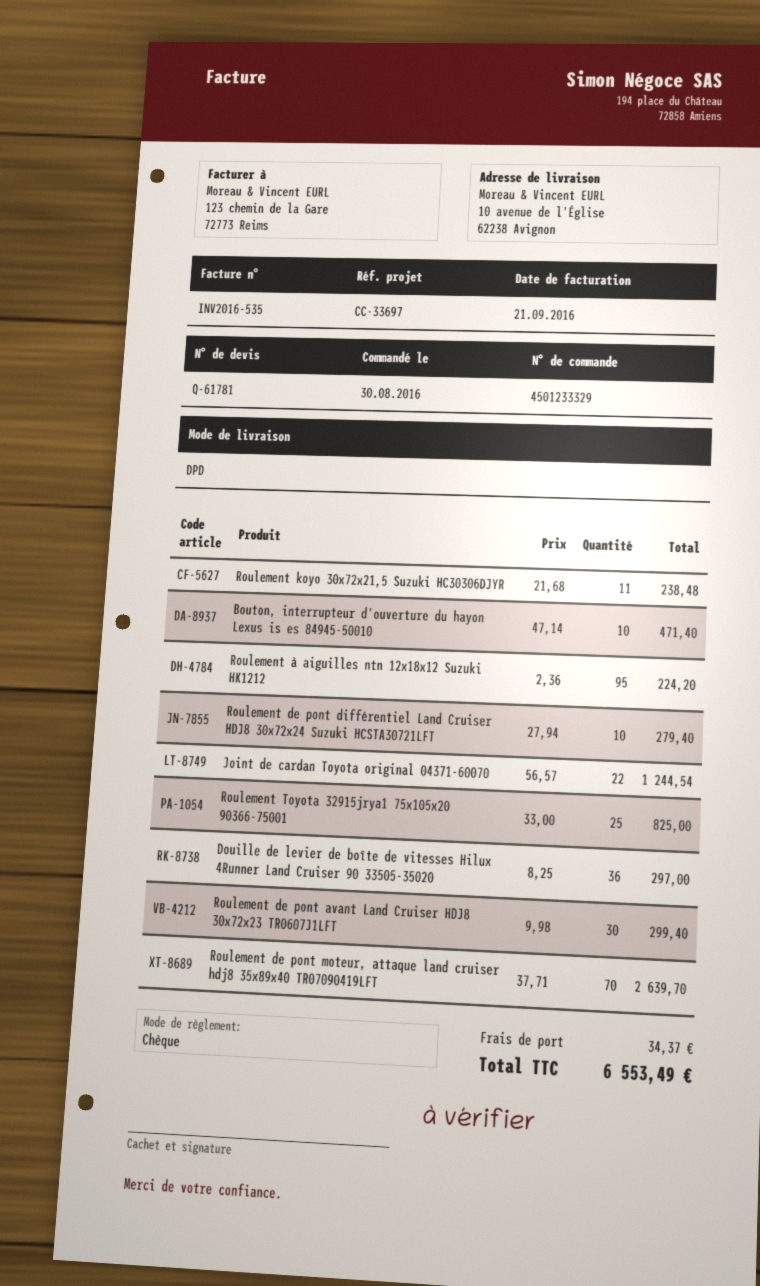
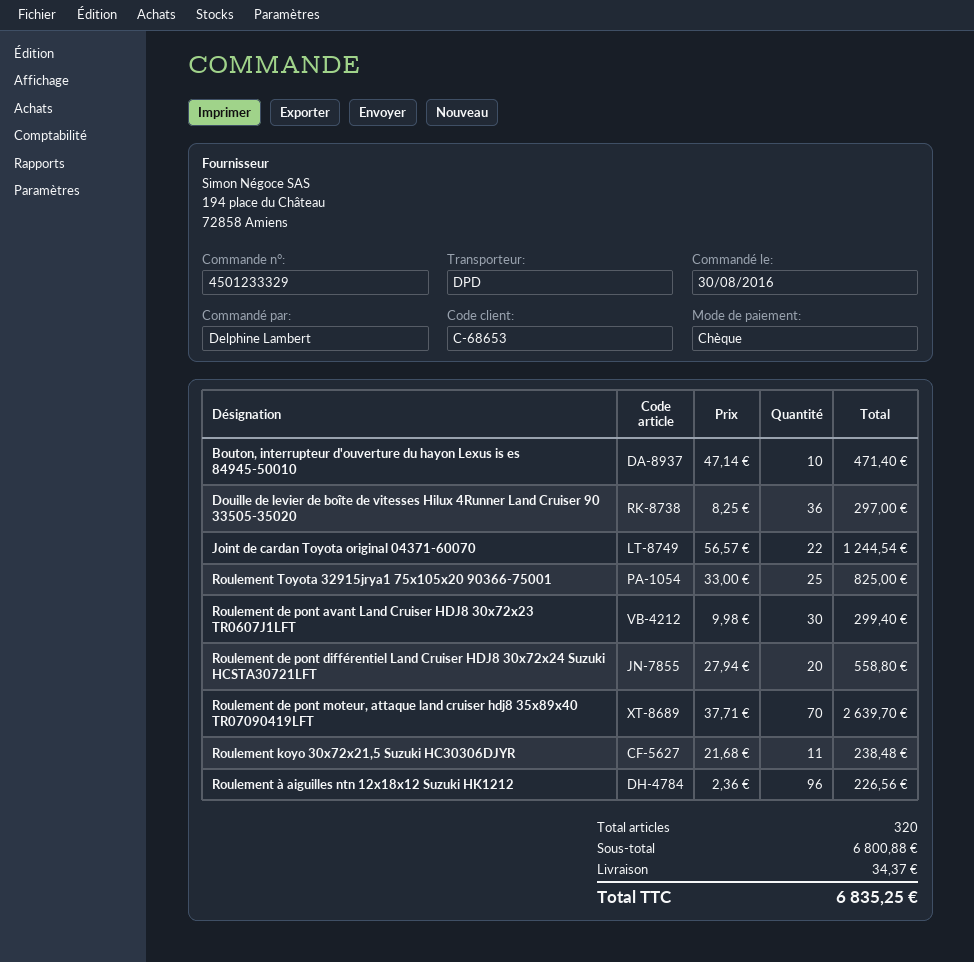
Roulement à aiguilles ntn 12x18x12 Suzuki HK1212: 95 x 2.36 = 224.20 -> 96 x 2.36 = 226.56
Roulement de pont différentiel Land Cruiser HDJ8 30x72x24 Suzuki HCSTA30721LFT: 10 x 27.94 = 279.40 -> 20 x 27.94 = 558.80
total: 6553.49 -> 6835.25

